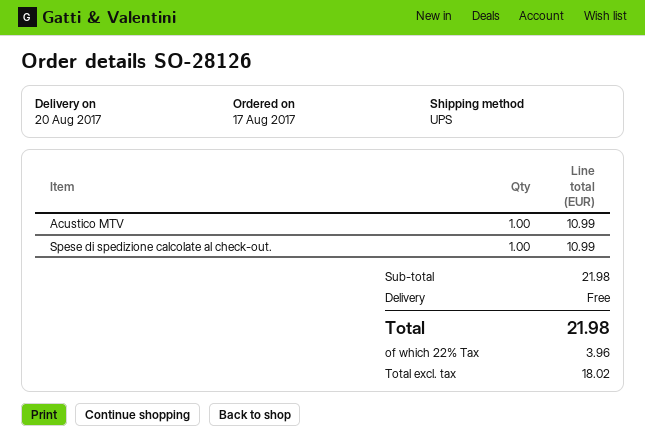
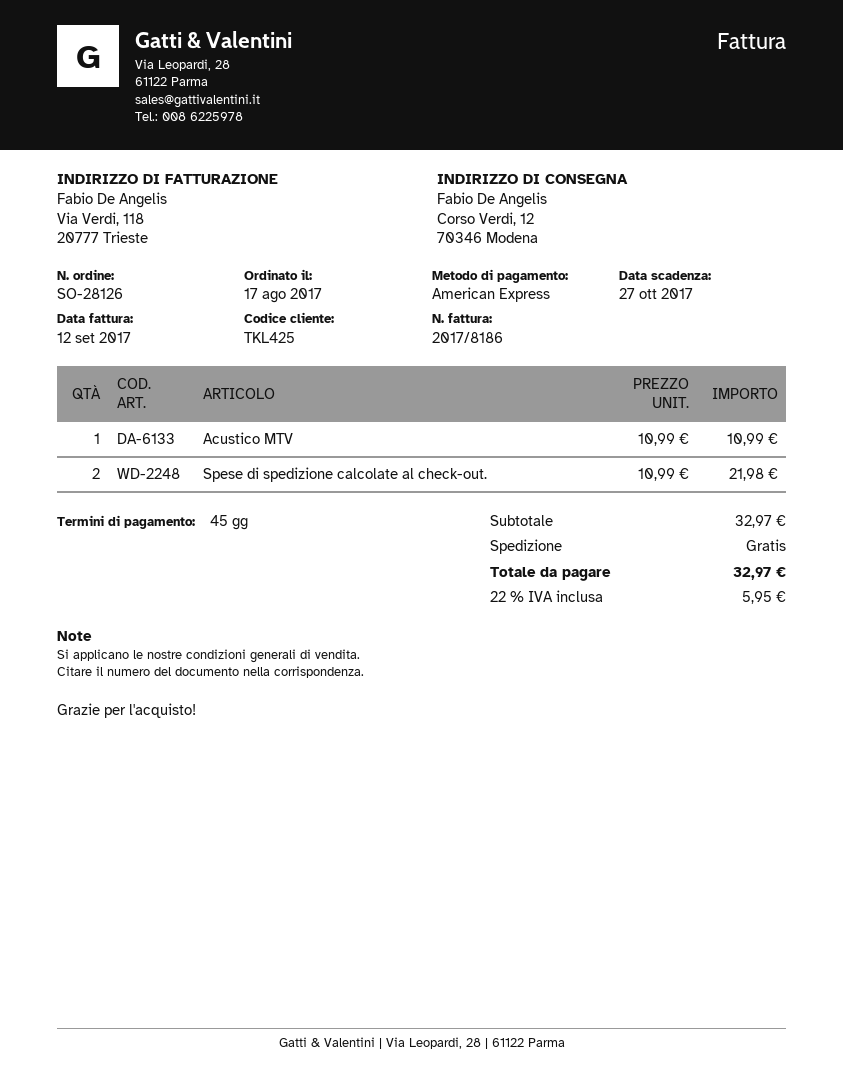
Spese di spedizione calcolate al check-out.: 1 for 10.99 -> 2 for 21.98
subtotal: 21.98 -> 32.97
tax: 22% = 3.96 -> 22% = 5.95
total: 21.98 -> 32.97

